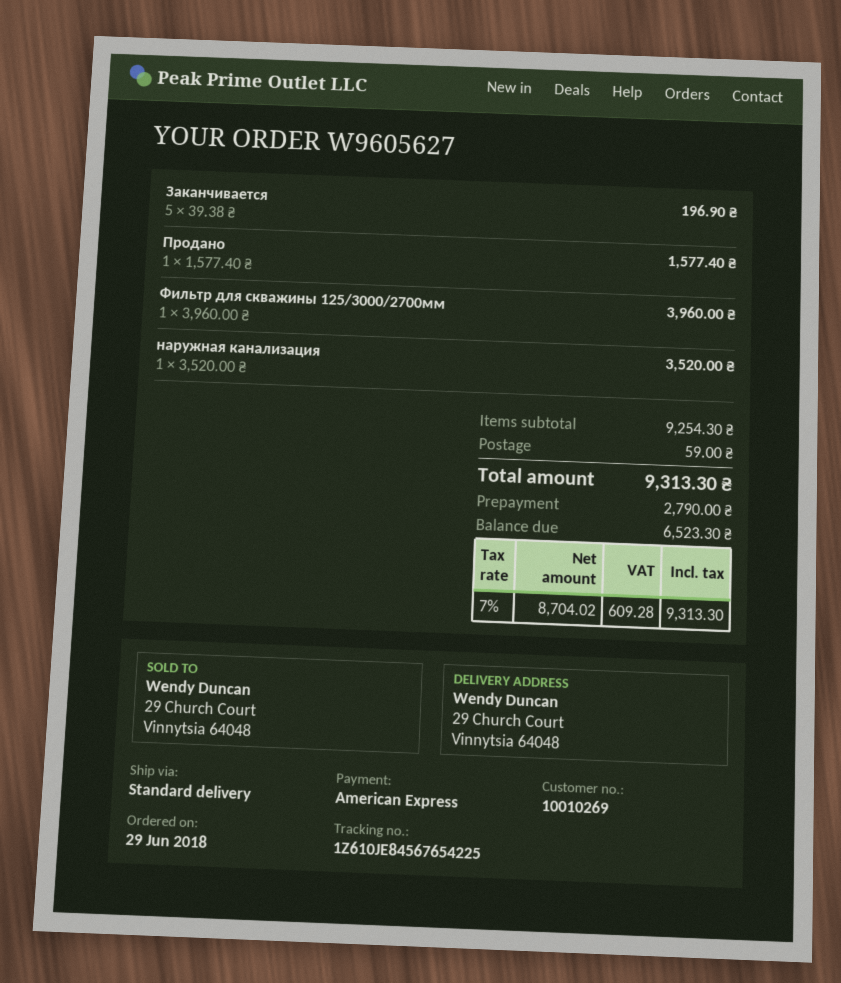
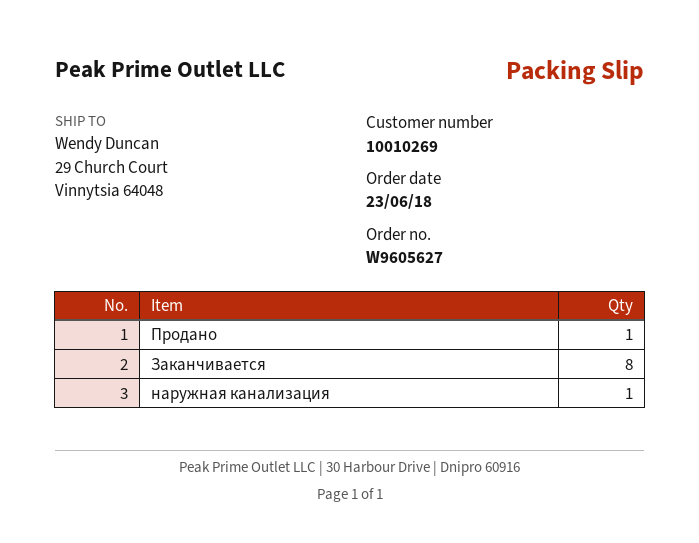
order date: 2018-06-29 -> 2018-06-23
Заканчивается: 5 -> 8
Фильтр для скважины 125/3000/2700мм: 1 -> none

